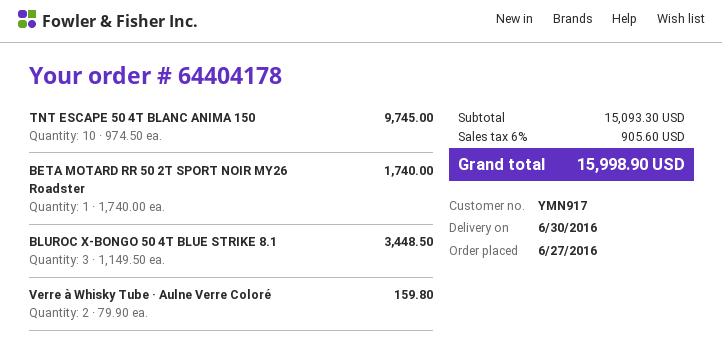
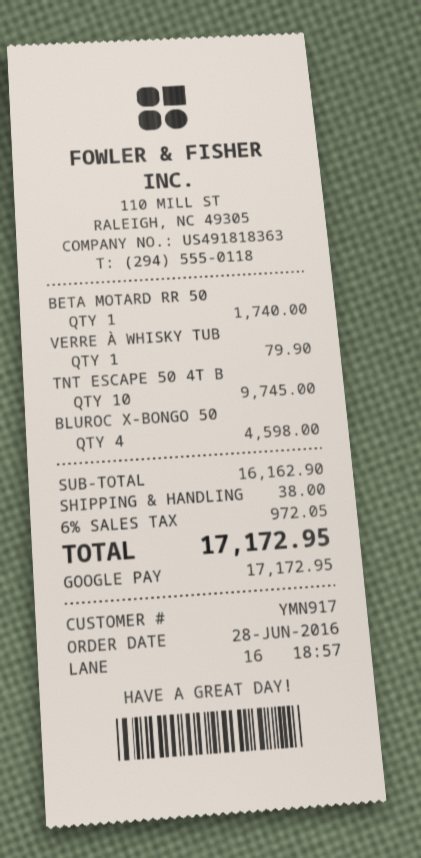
order date: 2016-06-27 -> 2016-06-28
BLUROC X-BONGO 50 4T BLUE STRIKE 8.1: 3 for 3448.50 -> 4 for 4598.00
Verre à Whisky Tube · Aulne Verre Coloré: 2 for 159.80 -> 1 for 79.90
subtotal: 15093.30 -> 16162.90
shipping: none -> 38.00
tax: 6% = 905.60 -> 6% = 972.05
total: 15998.90 -> 17172.95

